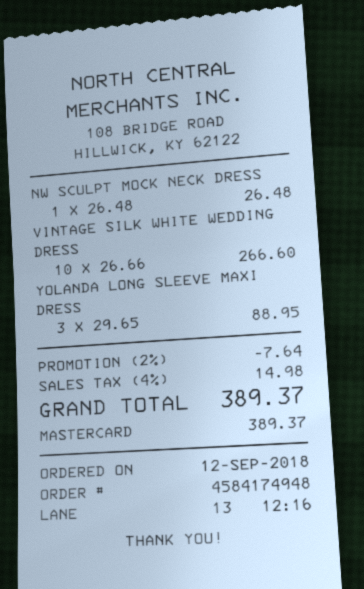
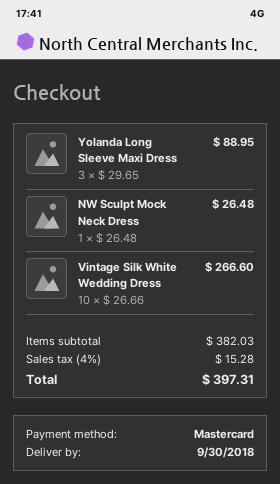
discount: 2% = 7.64 -> none
tax: 4% = 14.98 -> 4% = 15.28
total: 389.37 -> 397.31

